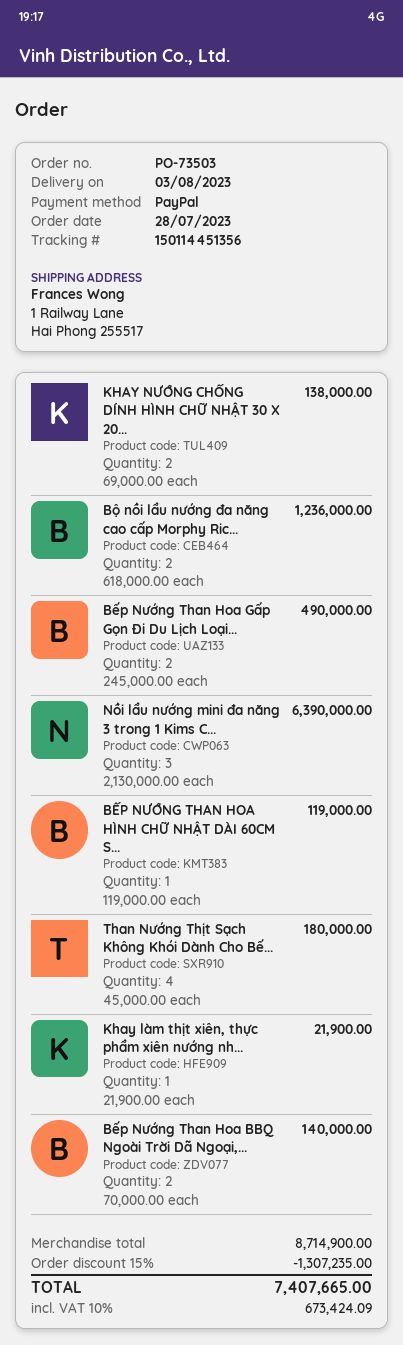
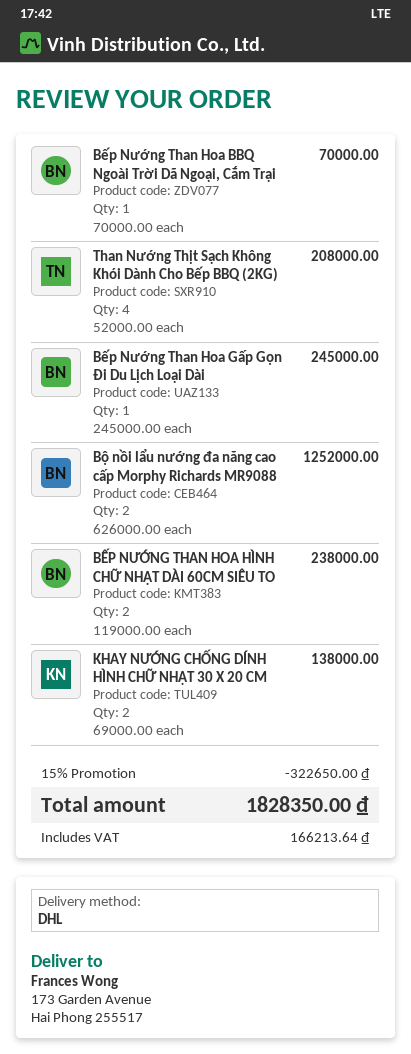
ship to: 1 Railway Lane, Hai Phong 255517 -> 173 Garden Avenue, Hai Phong 255517
Bộ nồi lẩu nướng đa năng cao cấp Morphy Ric...: 2 x 618000.00 = 1236000.00 -> 2 x 626000.00 = 1252000.00
Bếp Nướng Than Hoa Gấp Gọn Đi Du Lịch Loại...: 2 x 245000.00 = 490000.00 -> 1 x 245000.00 = 245000.00
Nồi lẩu nướng mini đa năng 3 trong 1 Kims C...: 3 x 2130000.00 = 6390000.00 -> none
BẾP NƯỚNG THAN HOA HÌNH CHỮ NHẬT DÀI 60CM S...: 1 x 119000.00 = 119000.00 -> 2 x 119000.00 = 238000.00
Than Nướng Thịt Sạch Không Khói Dành Cho Bế...: 4 x 45000.00 = 180000.00 -> 4 x 52000.00 = 208000.00
Khay làm thịt xiên, thực phẩm xiên nướng nh...: 1 x 21900.00 = 21900.00 -> none
Bếp Nướng Than Hoa BBQ Ngoài Trời Dã Ngoại,...: 2 x 70000.00 = 140000.00 -> 1 x 70000.00 = 70000.00
discount: 15% = 1307235.00 -> 15% = 322650.00
tax: 673424.09 -> 166213.64
total: 7407665.00 -> 1828350.00

